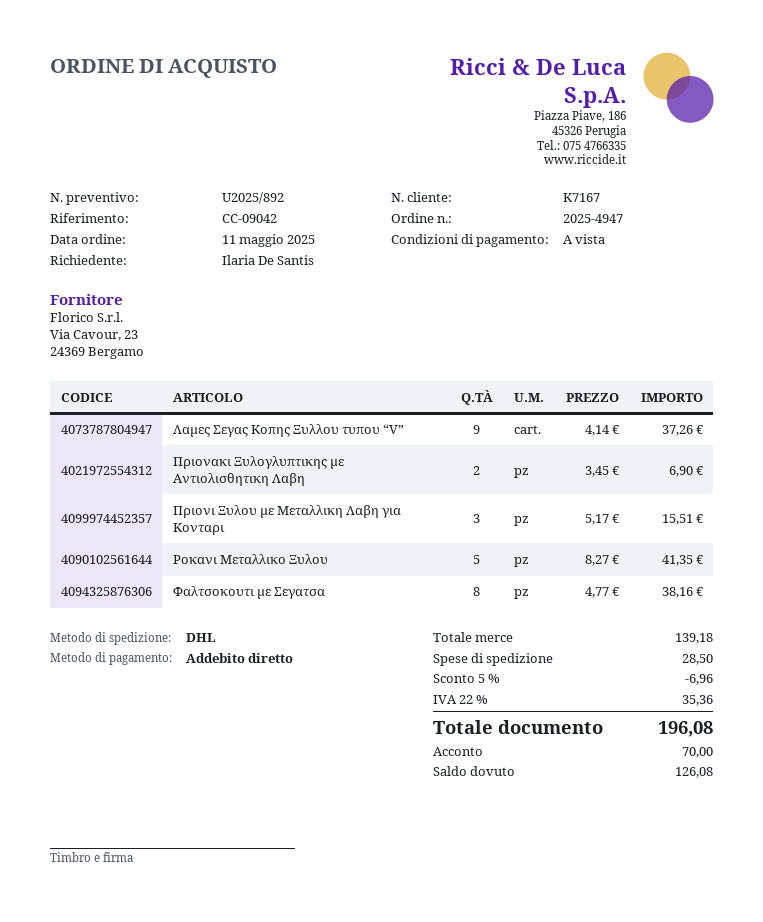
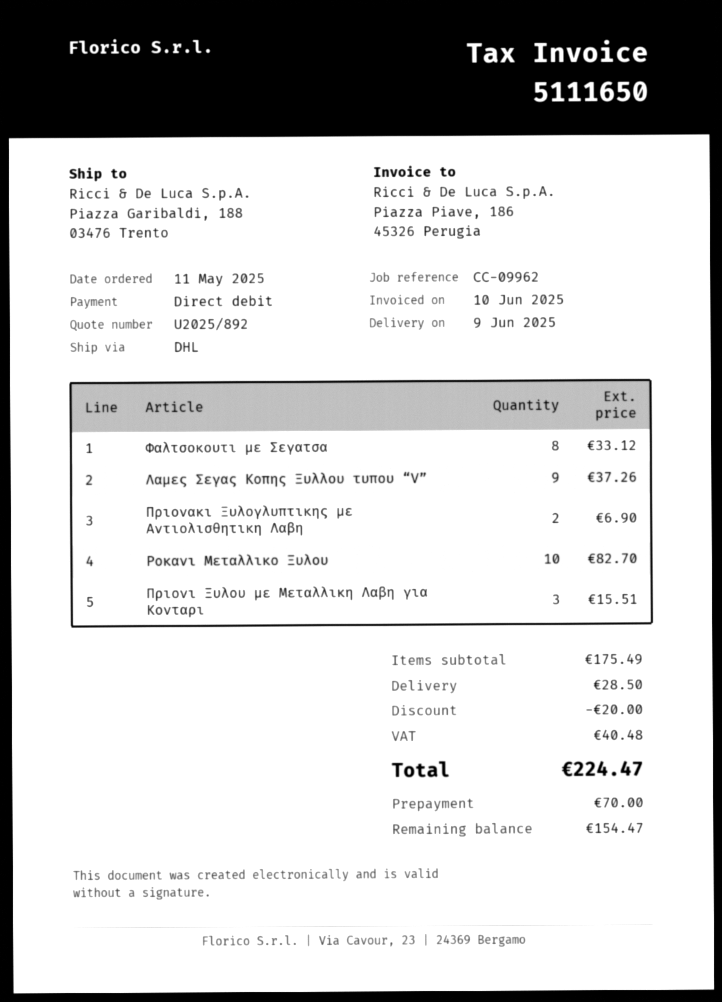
reference: CC-09042 -> CC-09962
Ροκανι Μεταλλικο Ξυλου: 5 for 41.35 -> 10 for 82.70
Φαλτσοκουτι με Σεγατσα: 8 for 38.16 -> 8 for 33.12
subtotal: 139.18 -> 175.49
discount: 6.96 -> 20.00
tax: 35.36 -> 40.48
total: 196.08 -> 224.47
balance: 126.08 -> 154.47

